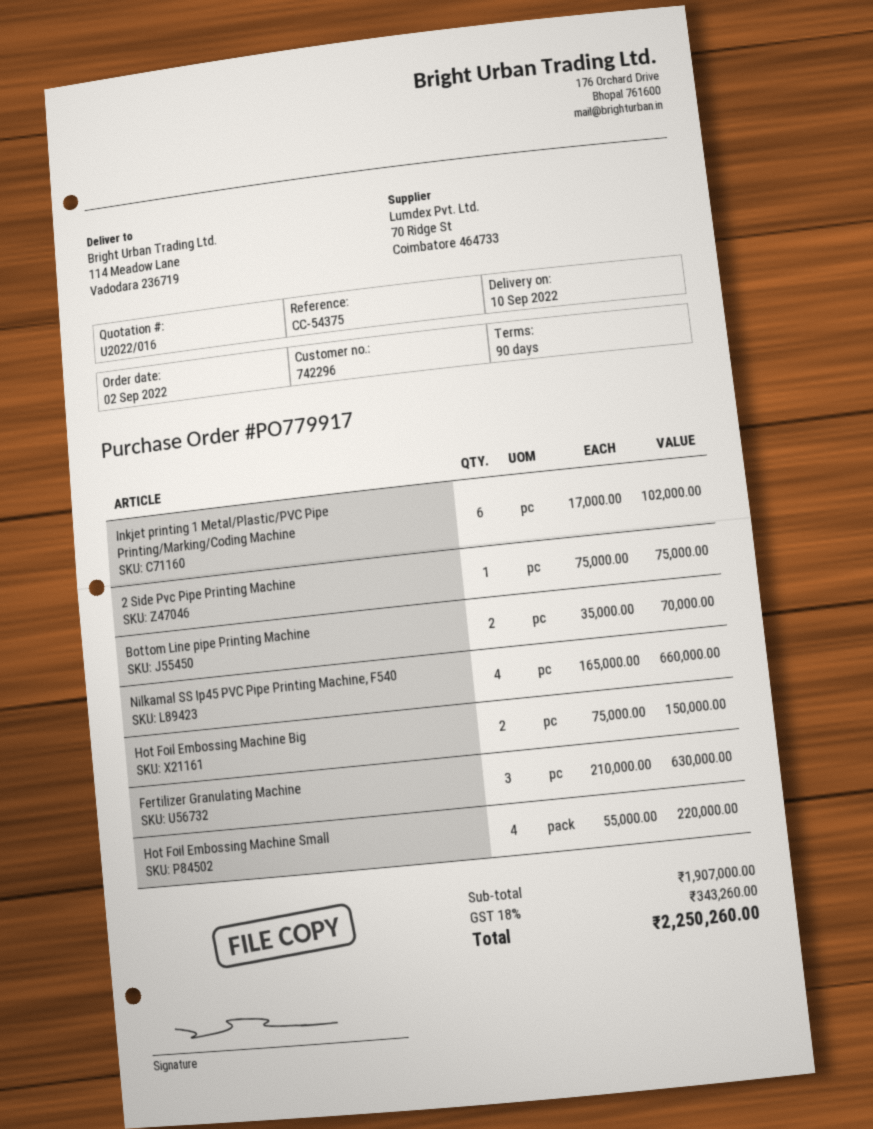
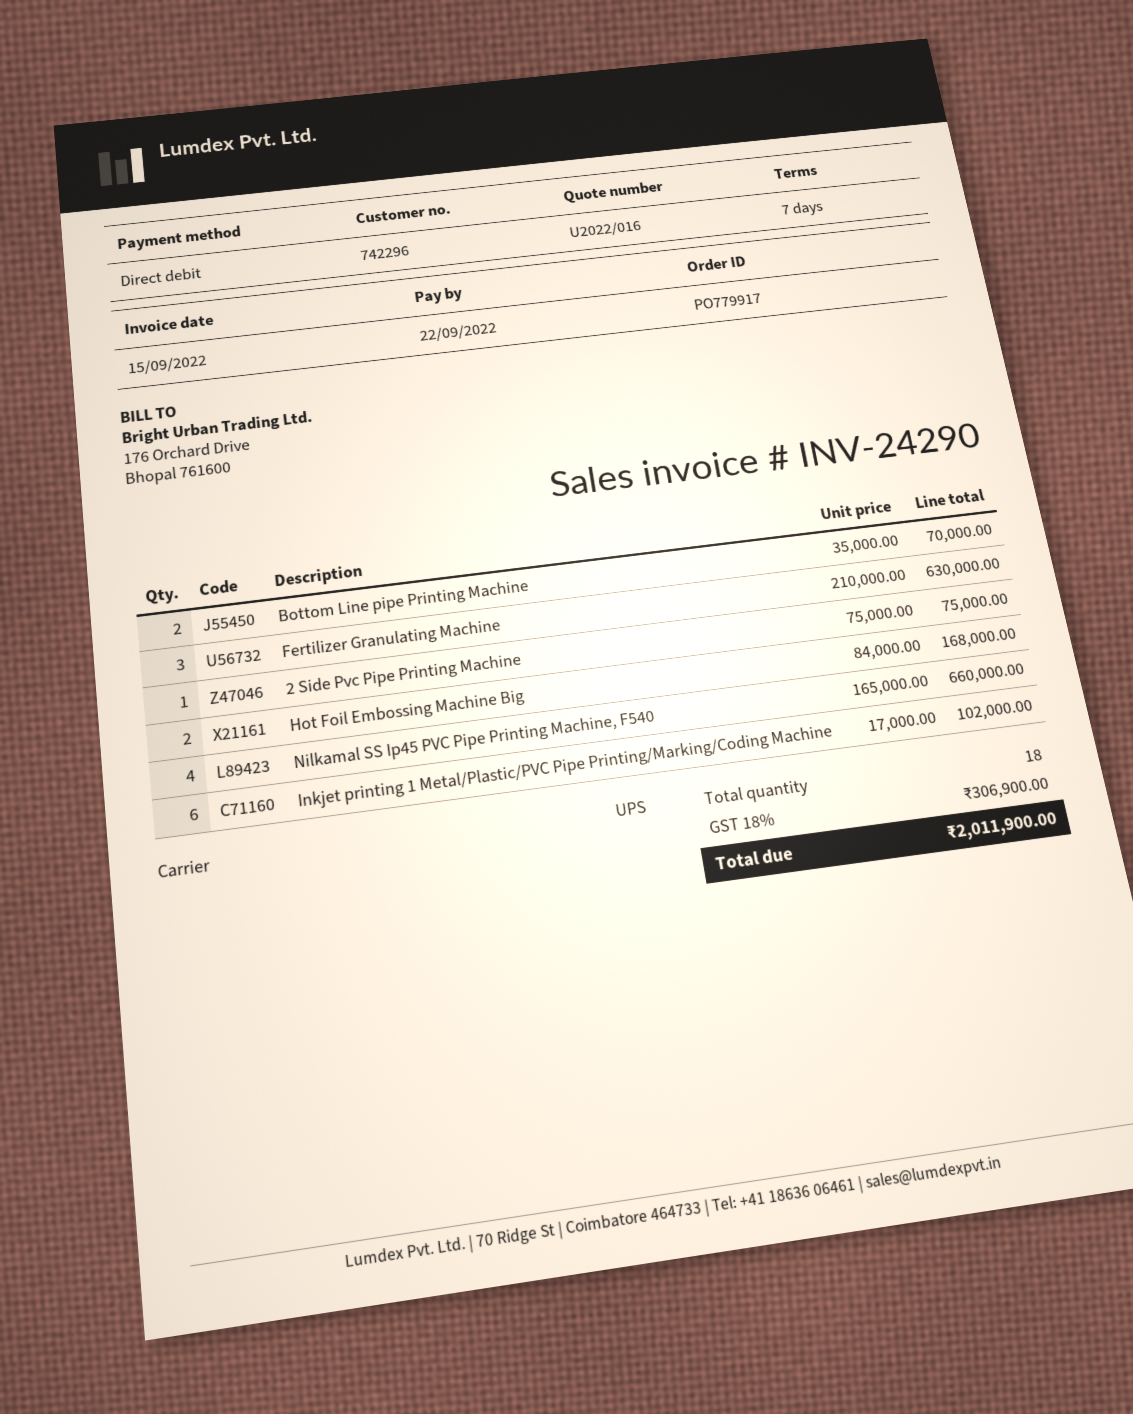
payment terms: 90 days -> 7 days
Hot Foil Embossing Machine Big: 2 x 75000.00 = 150000.00 -> 2 x 84000.00 = 168000.00
Hot Foil Embossing Machine Small: 4 x 55000.00 = 220000.00 -> none
tax: 18% = 343260.00 -> 18% = 306900.00
total: 2250260.00 -> 2011900.00

